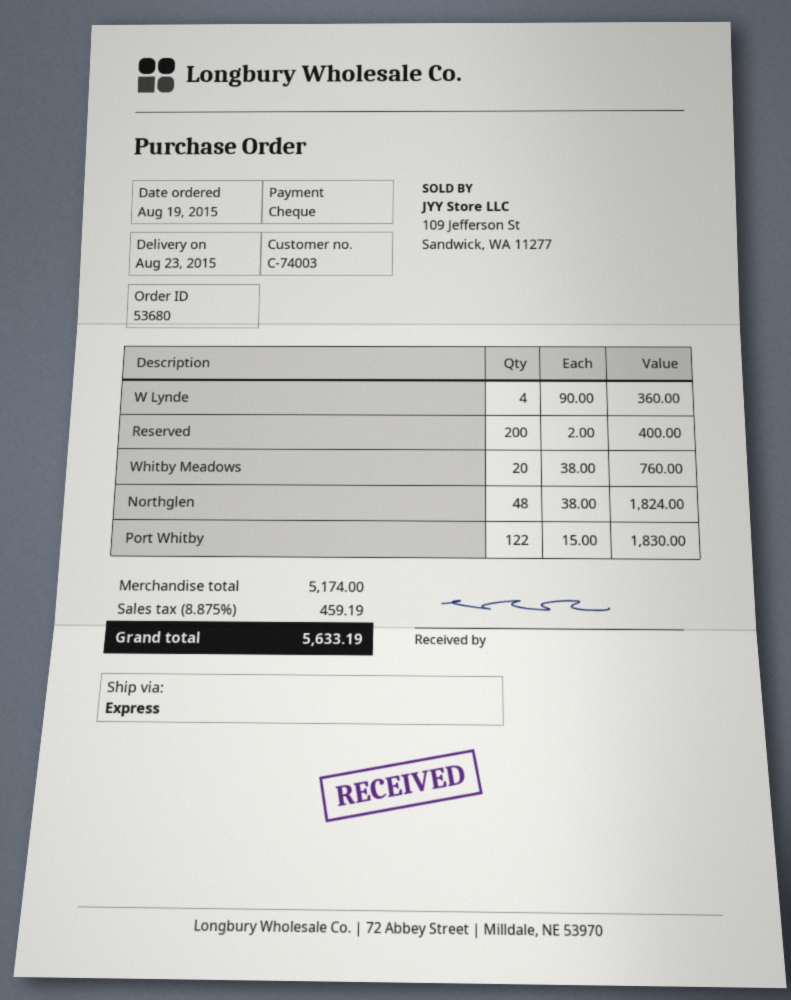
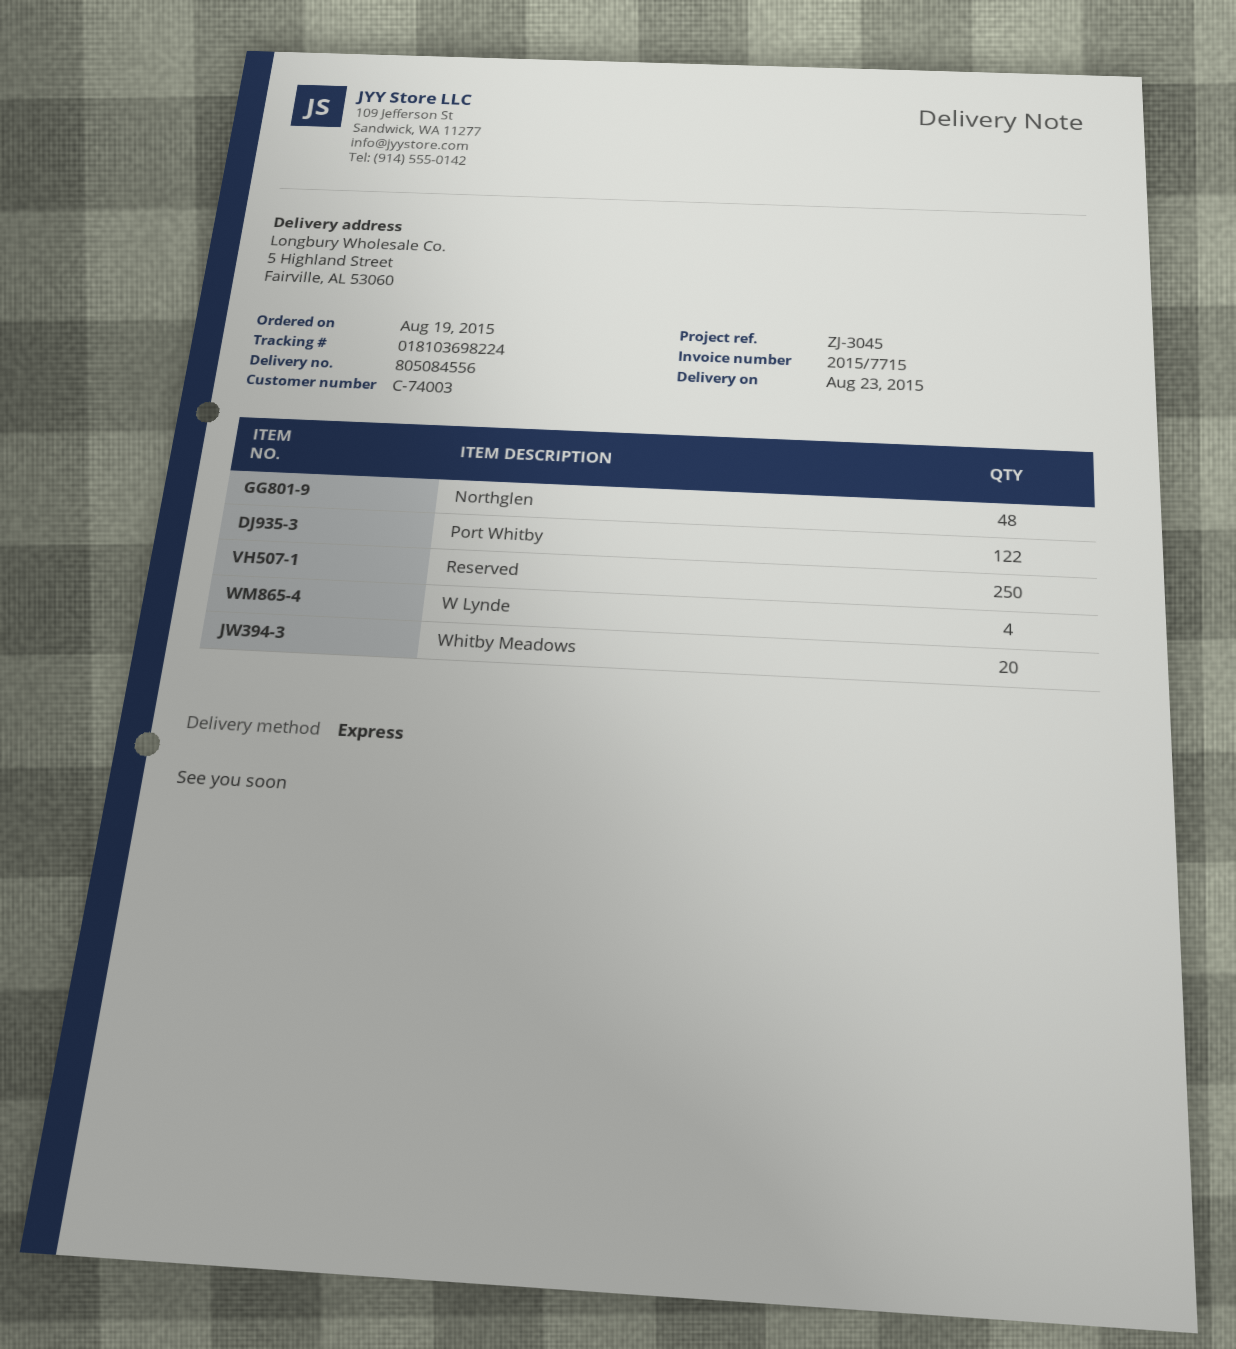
Reserved: 200 -> 250

